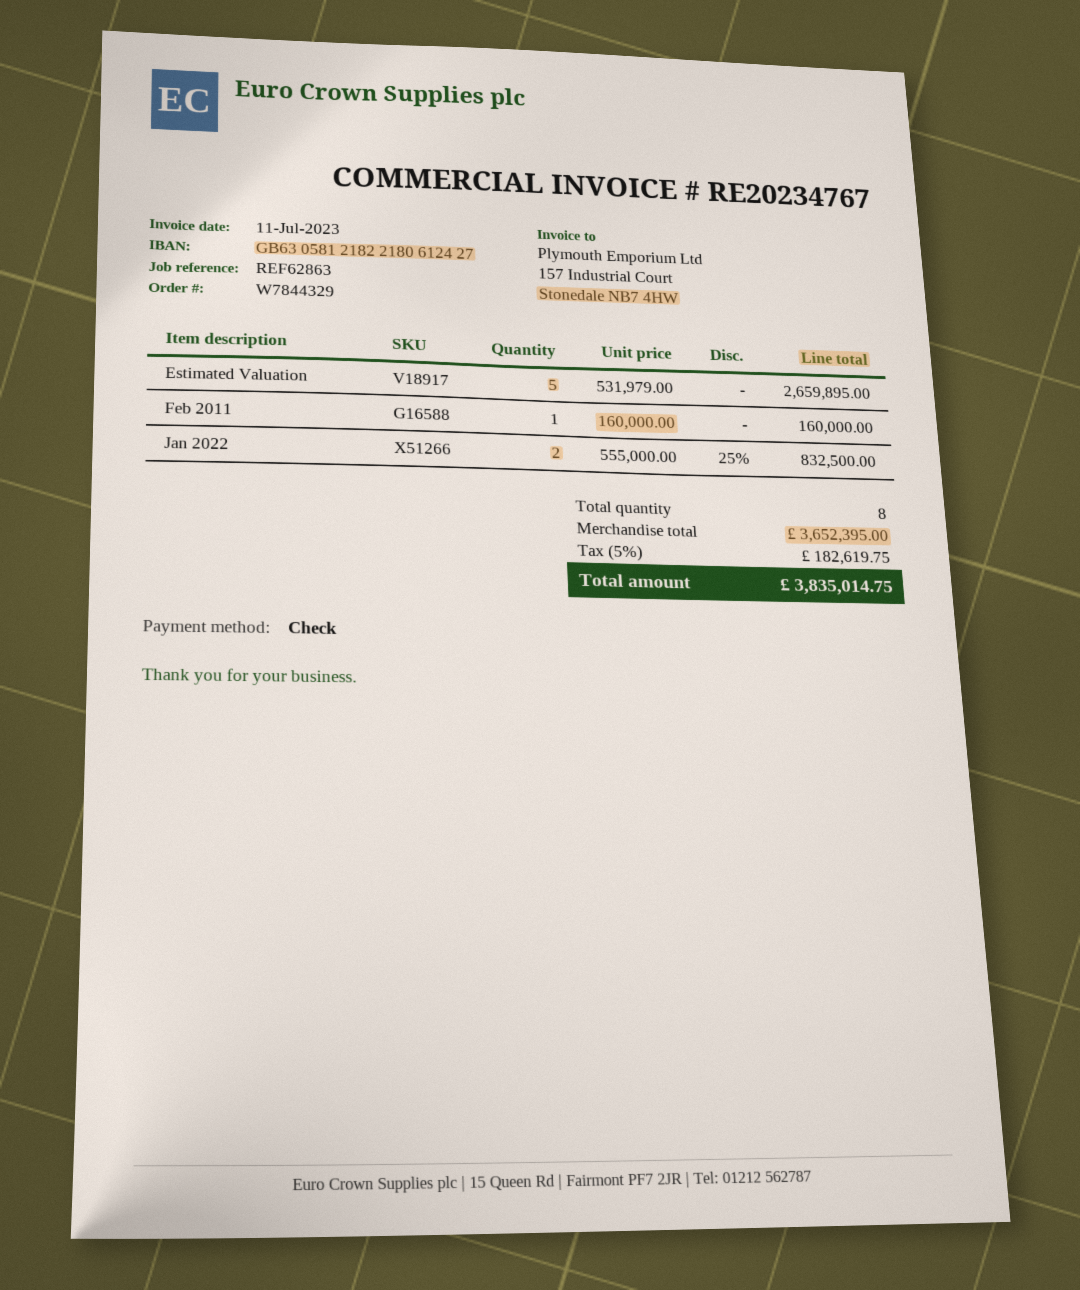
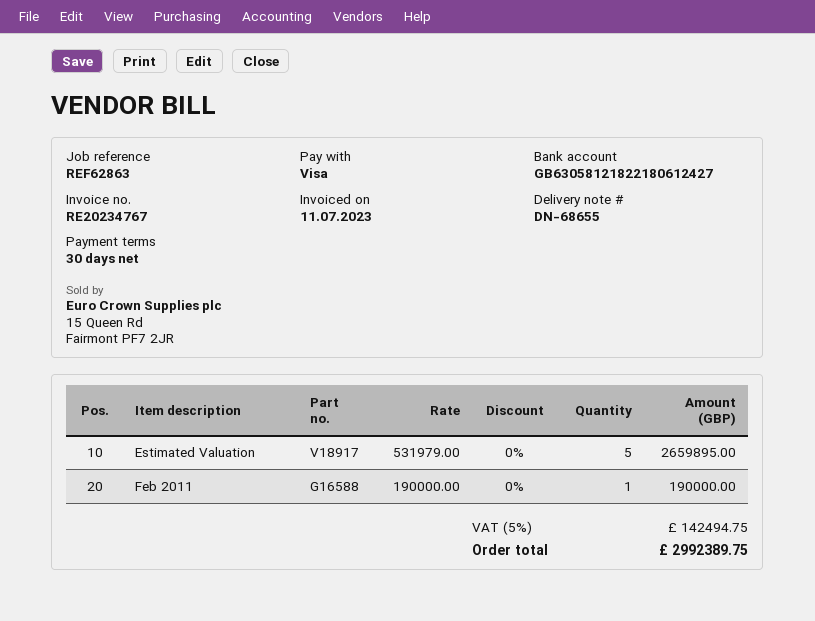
payment method: cheque -> Visa
Feb 2011: 1 x 160000.00 = 160000.00 -> 1 x 190000.00 = 190000.00
Jan 2022: 2 x 555000.00 - 25% = 832500.00 -> none
tax: 5% = 182619.75 -> 5% = 142494.75
total: 3835014.75 -> 2992389.75

